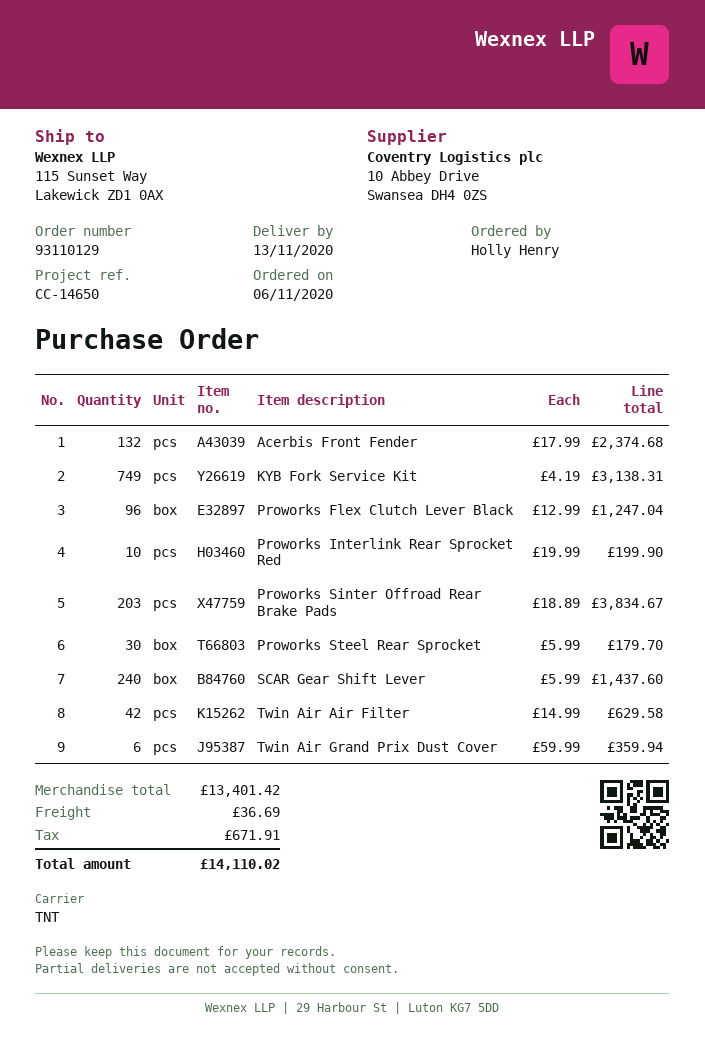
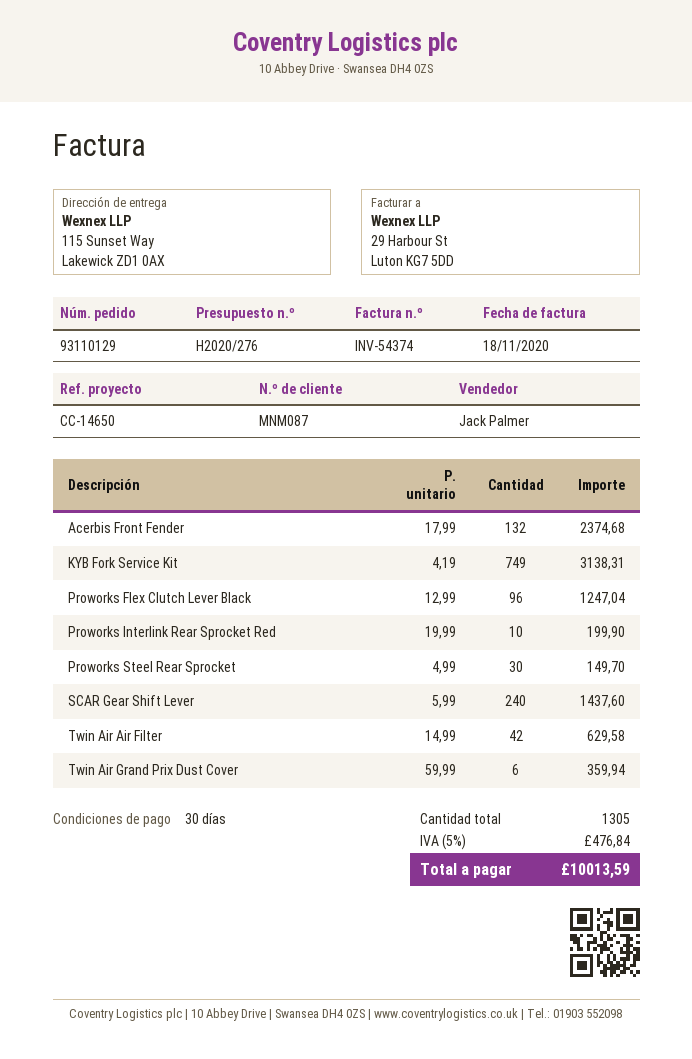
Proworks Sinter Offroad Rear Brake Pads: 203 x 18.89 = 3834.67 -> none
Proworks Steel Rear Sprocket: 30 x 5.99 = 179.70 -> 30 x 4.99 = 149.70
shipping: 36.69 -> none
tax: 671.91 -> 476.84
total: 14110.02 -> 10013.59

